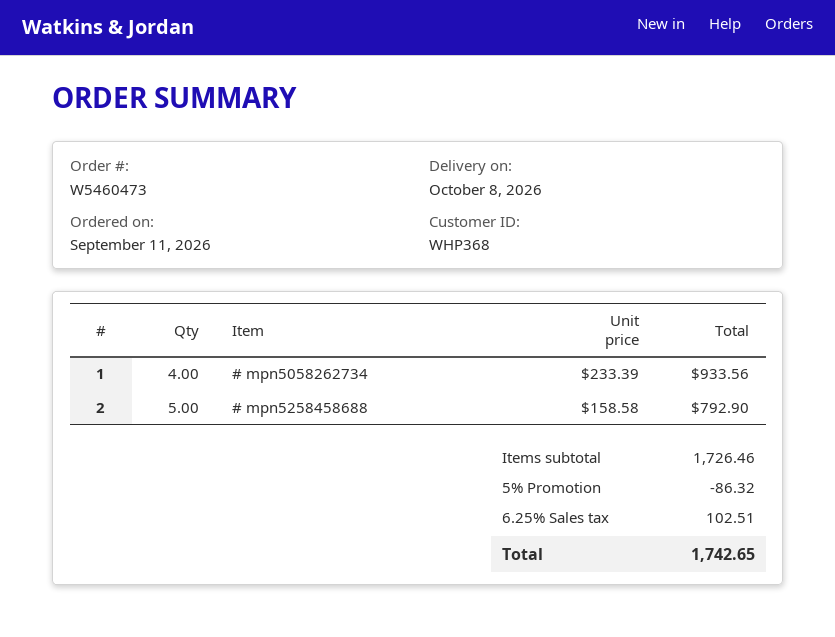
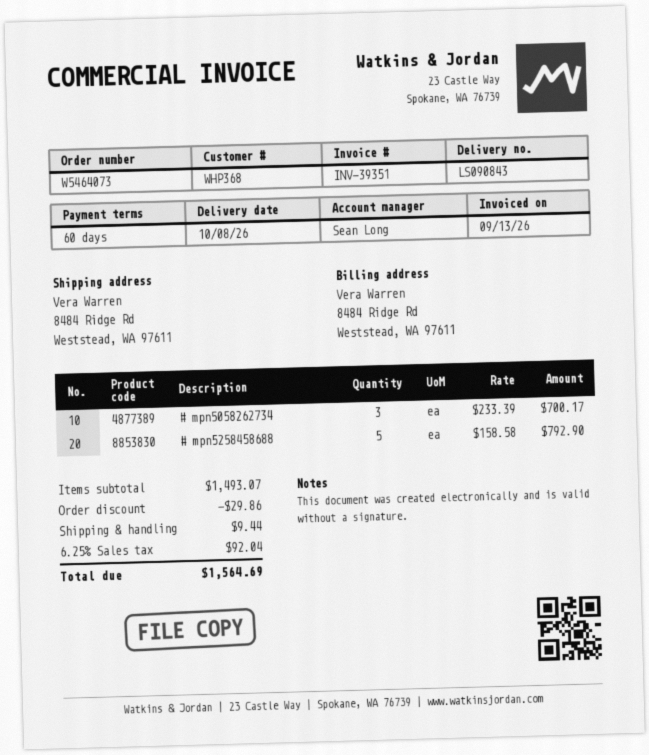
order number: W5460473 -> W5464073
# mpn5058262734: 4 x 233.39 = 933.56 -> 3 x 233.39 = 700.17
subtotal: 1726.46 -> 1493.07
discount: 86.32 -> 29.86
shipping: none -> 9.44
tax: 6.25% = 102.51 -> 6.25% = 92.04
total: 1742.65 -> 1564.69

